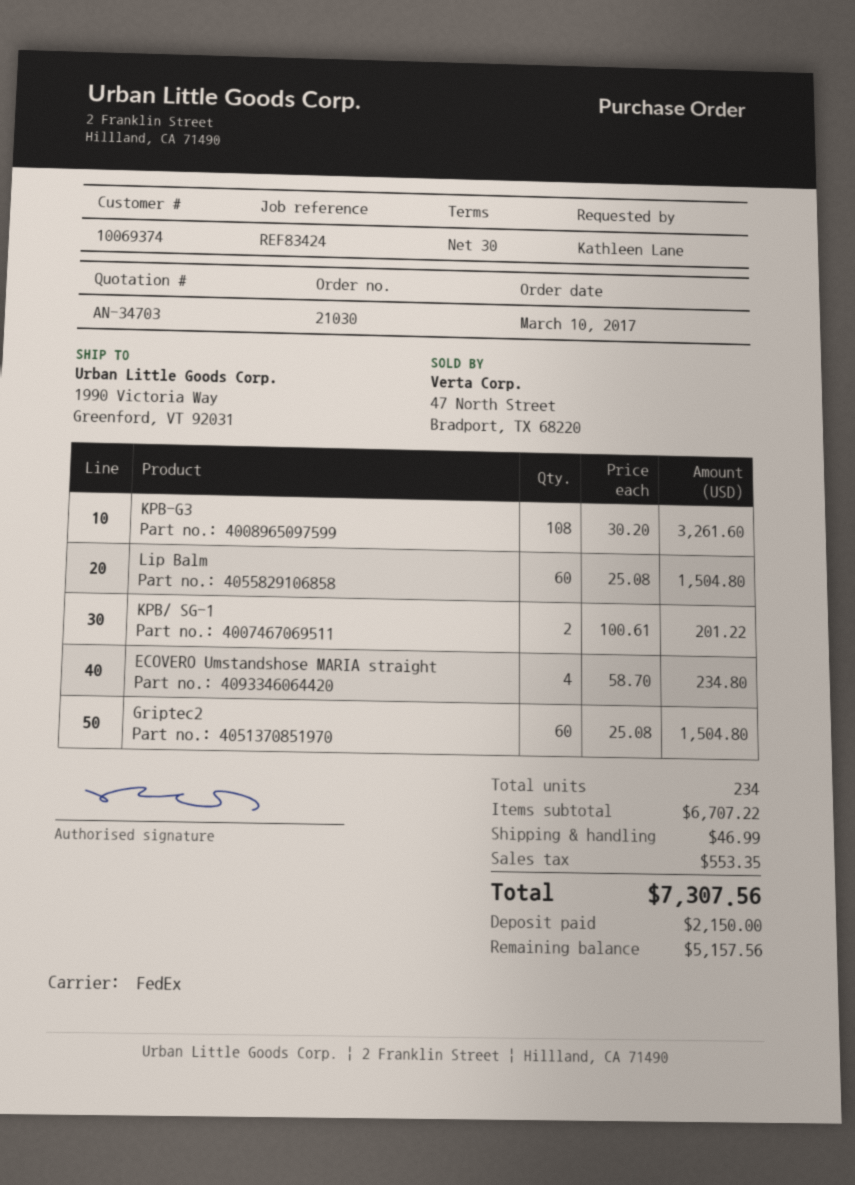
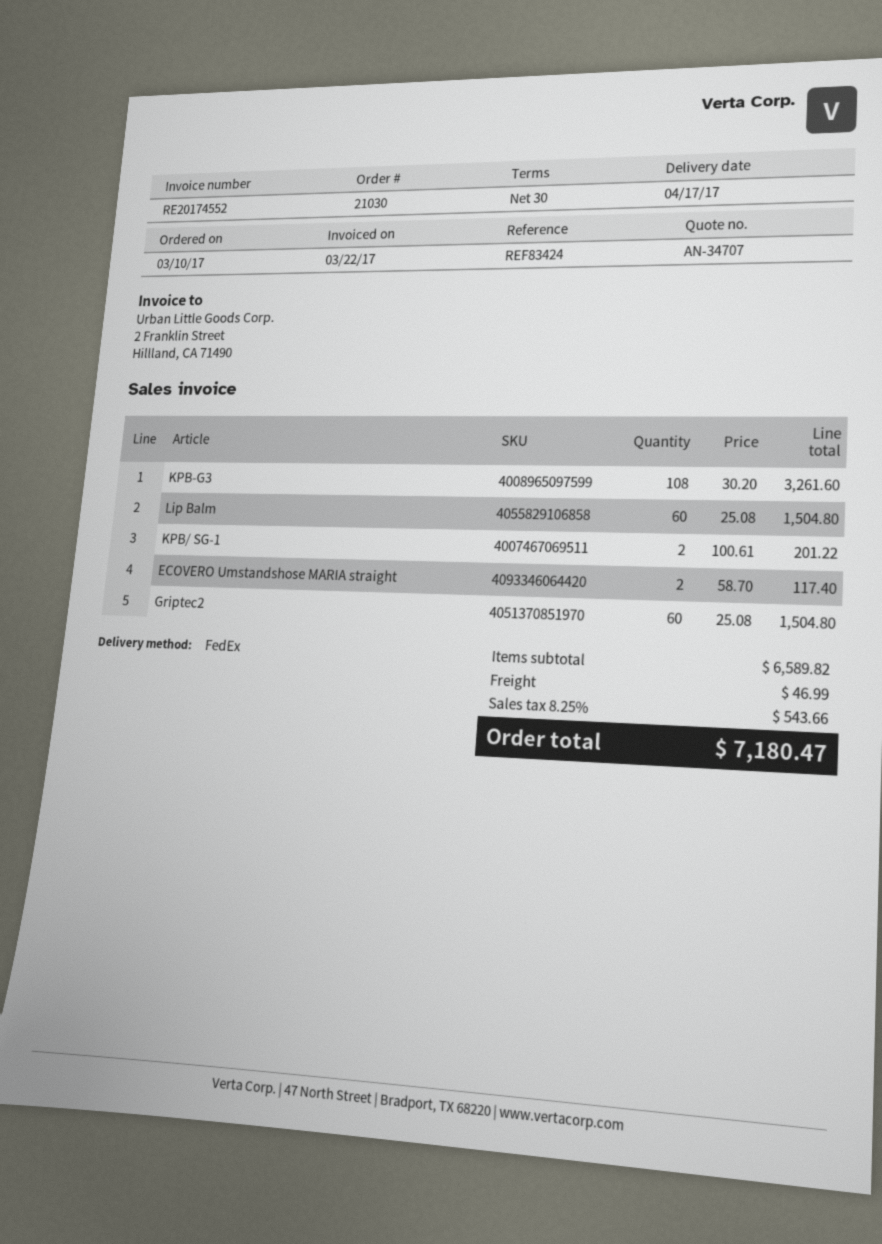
quote number: AN-34703 -> AN-34707
ECOVERO Umstandshose MARIA straight: 4 x 58.70 = 234.80 -> 2 x 58.70 = 117.40
subtotal: 6707.22 -> 6589.82
tax: 553.35 -> 543.66
total: 7307.56 -> 7180.47

